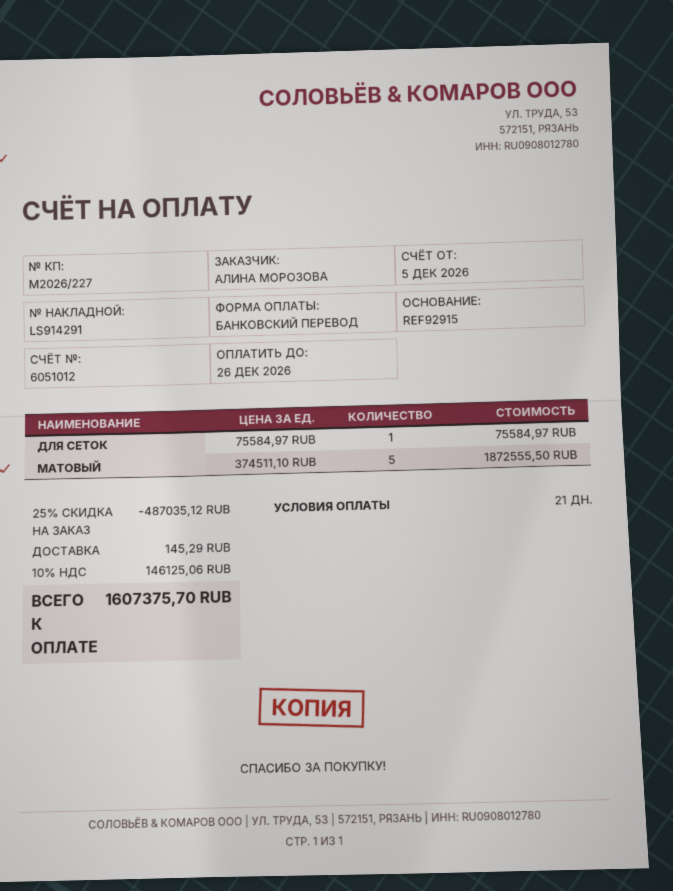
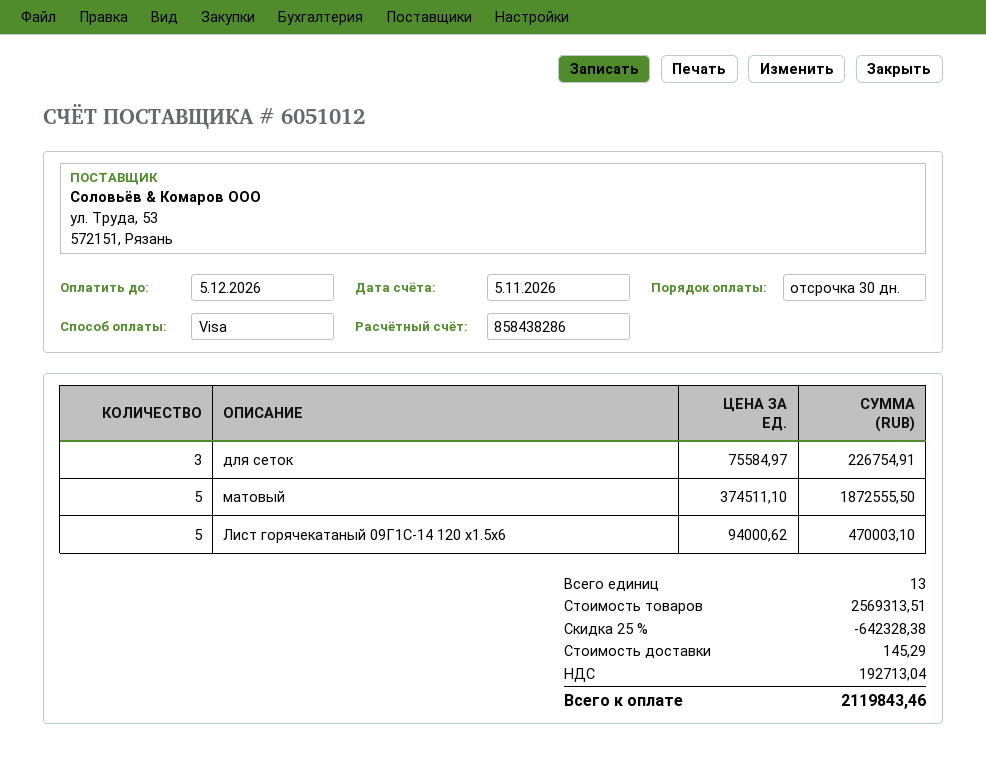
invoice date: 2026-12-05 -> 2026-11-05
payment terms: 21 days -> 30 days
due date: 2026-12-26 -> 2026-12-05
payment method: bank transfer -> Visa
ДЛЯ СЕТОК: 1 x 75584.97 = 75584.97 -> 3 x 75584.97 = 226754.91
Лист горячекатаный 09Г1С-14 120 х1.5х6: none -> 5 x 94000.62 = 470003.10
discount: 25% = 487035.12 -> 25% = 642328.38
tax: 146125.06 -> 192713.04
total: 1607375.70 -> 2119843.46

